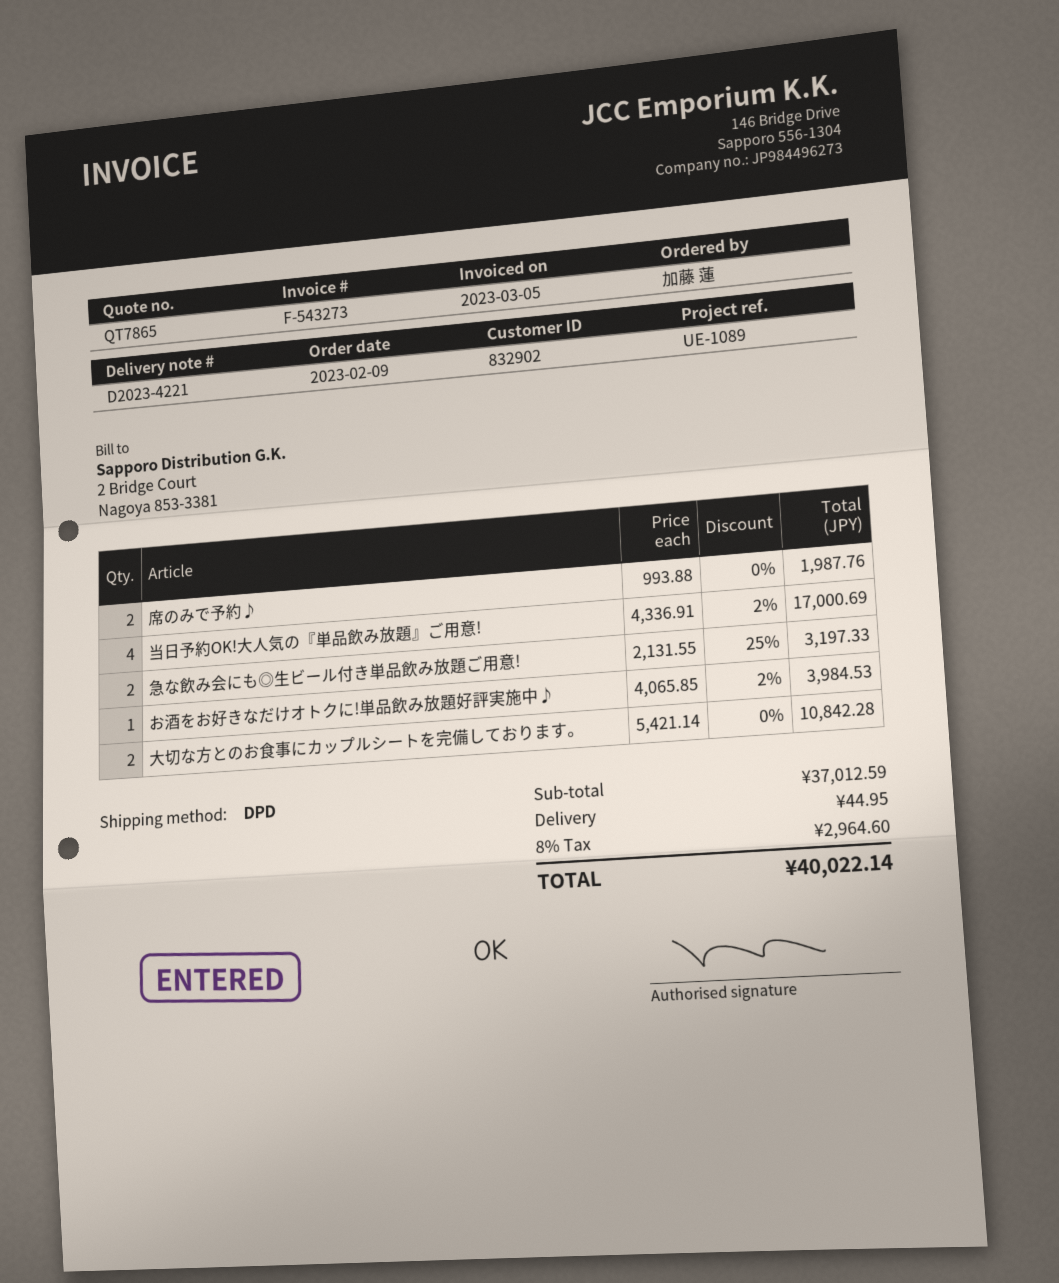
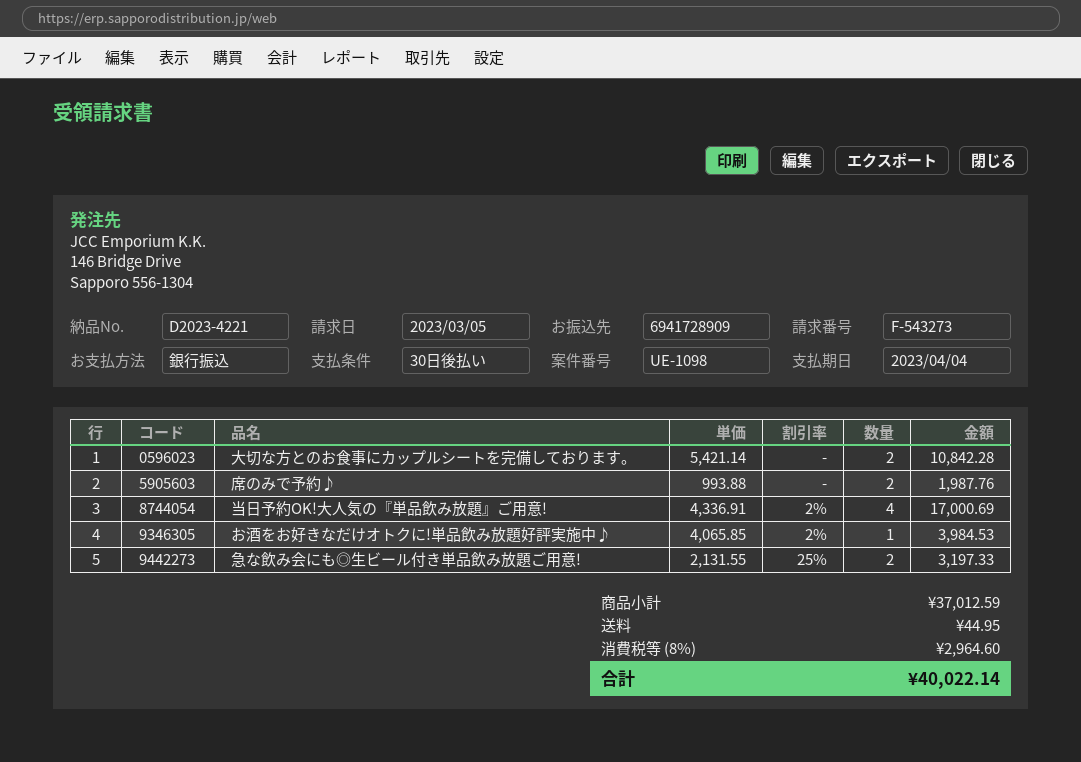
reference: UE-1089 -> UE-1098

